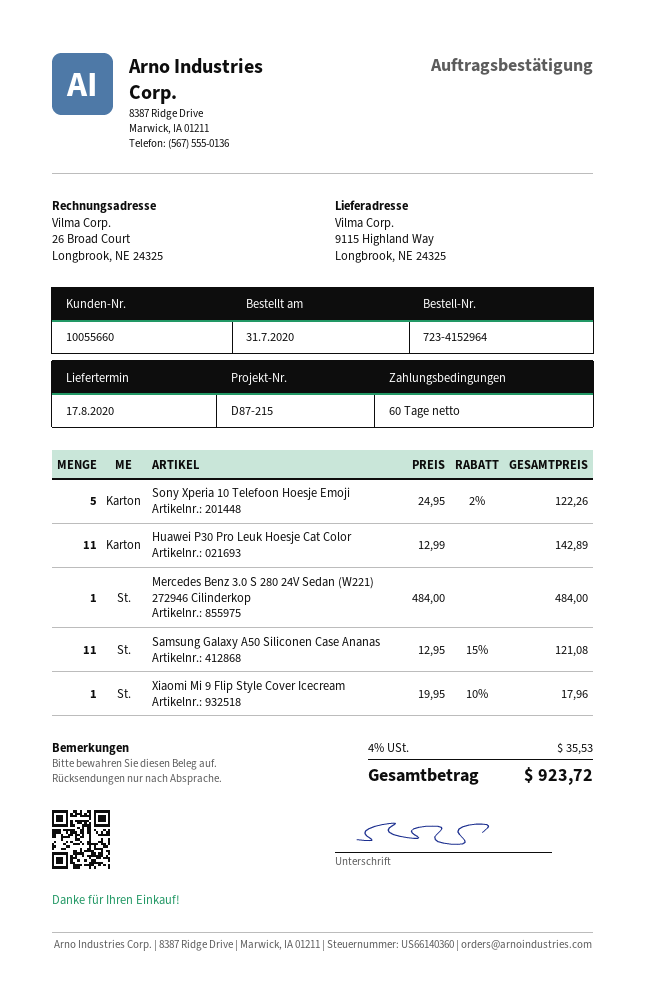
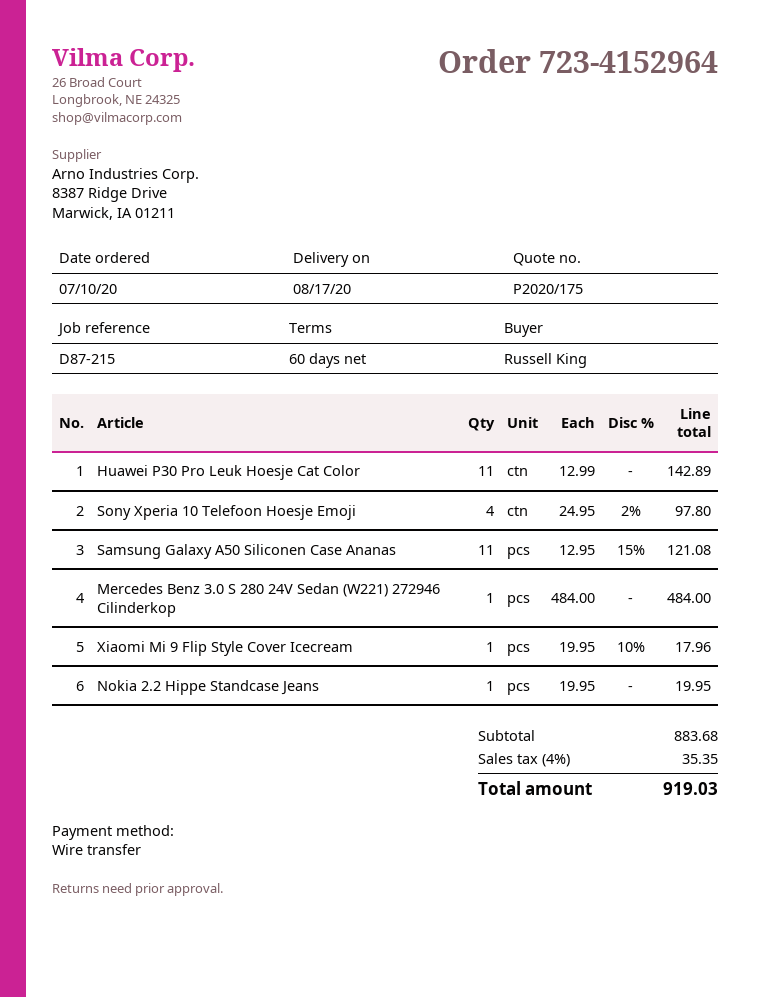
order date: 2020-07-31 -> 2020-07-10
Sony Xperia 10 Telefoon Hoesje Emoji: 5 x 24.95 - 2% = 122.26 -> 4 x 24.95 - 2% = 97.80
Nokia 2.2 Hippe Standcase Jeans: none -> 1 x 19.95 = 19.95
tax: 4% = 35.53 -> 4% = 35.35
total: 923.72 -> 919.03

